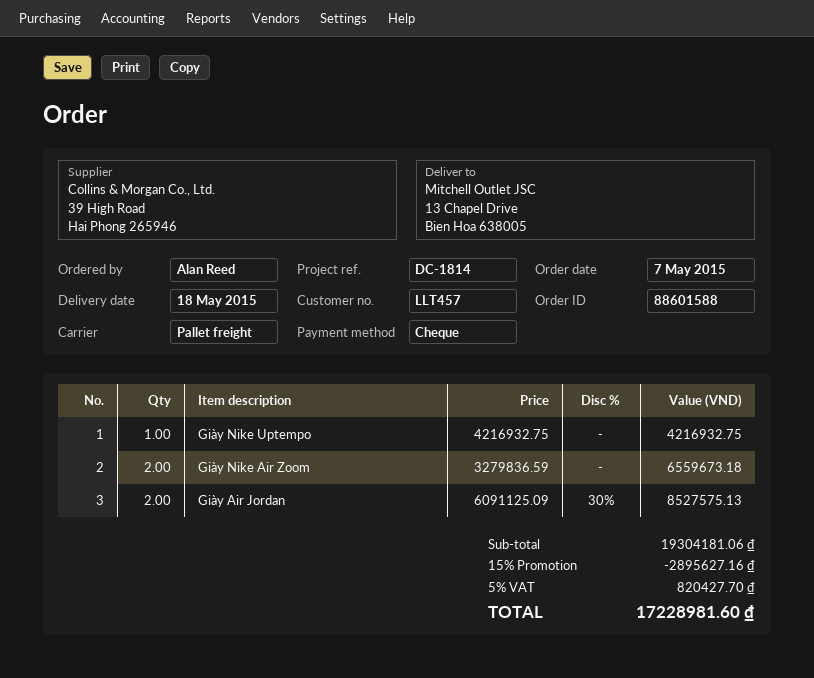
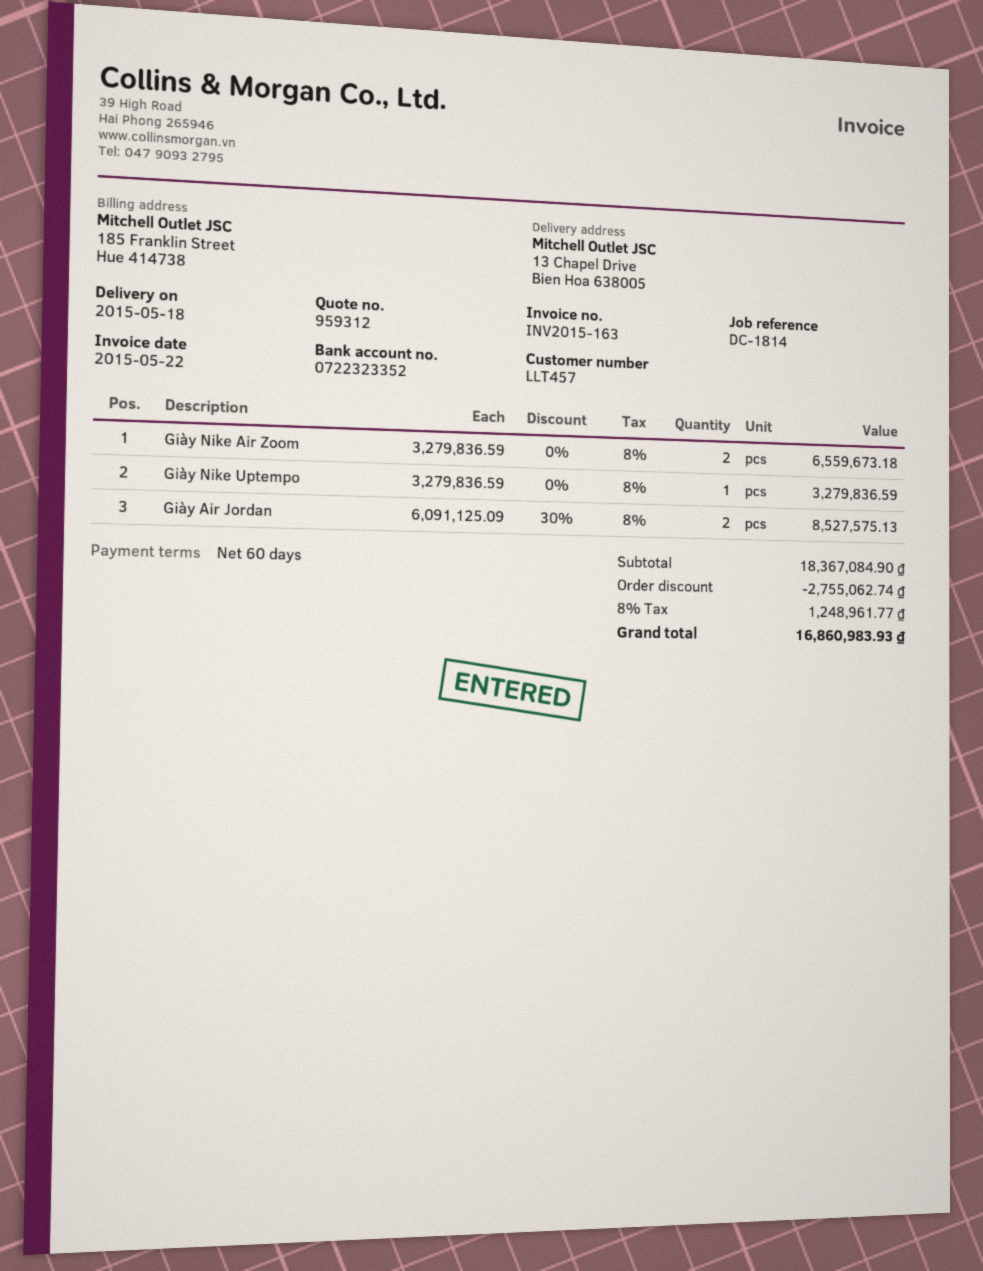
Giày Nike Uptempo: 1 x 4216932.75 = 4216932.75 -> 1 x 3279836.59 = 3279836.59
subtotal: 19304181.06 -> 18367084.90
discount: 2895627.16 -> 2755062.74
tax: 5% = 820427.70 -> 8% = 1248961.77
total: 17228981.60 -> 16860983.93

